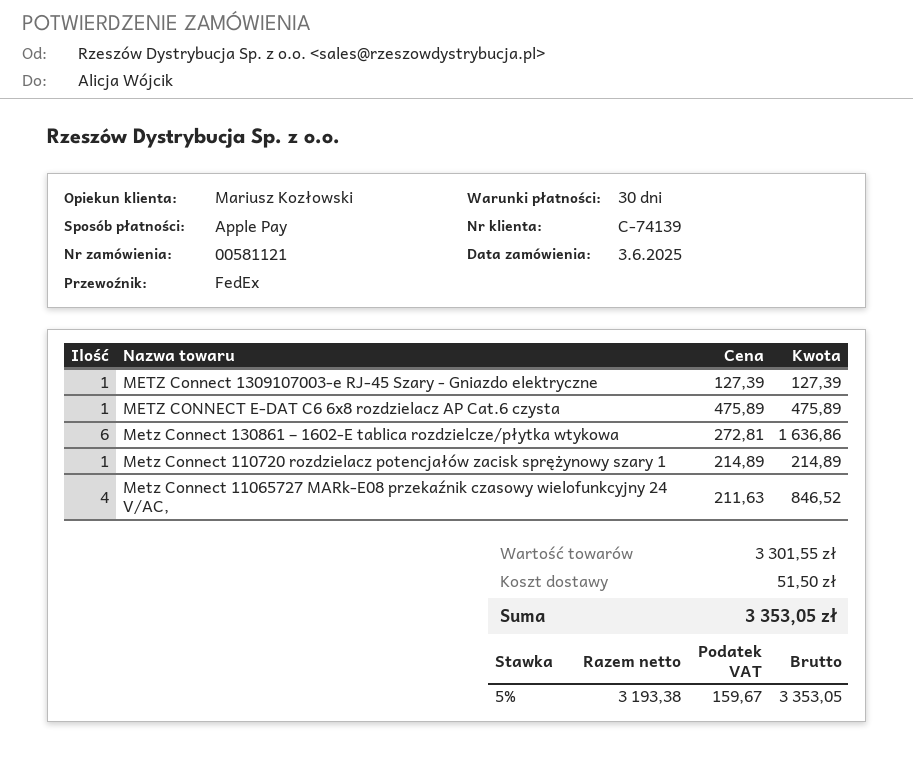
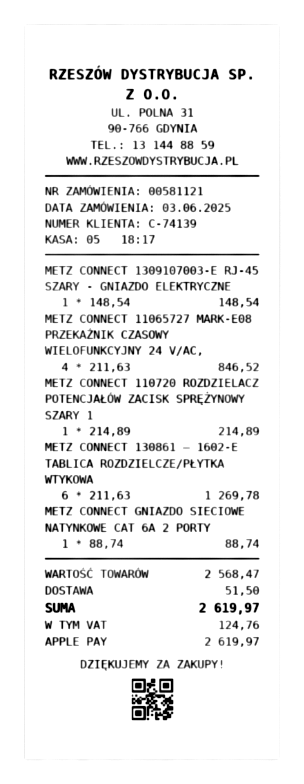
METZ Connect 1309107003-e RJ-45 Szary - Gniazdo elektryczne: 1 x 127.39 = 127.39 -> 1 x 148.54 = 148.54
METZ CONNECT E-DAT C6 6x8 rozdzielacz AP Cat.6 czysta: 1 x 475.89 = 475.89 -> none
Metz Connect 130861 – 1602-E tablica rozdzielcze/płytka wtykowa: 6 x 272.81 = 1636.86 -> 6 x 211.63 = 1269.78
METZ CONNECT GNIAZDO SIECIOWE NATYNKOWE CAT 6A 2 PORTY: none -> 1 x 88.74 = 88.74
subtotal: 3301.55 -> 2568.47
tax: 159.67 -> 124.76
total: 3353.05 -> 2619.97

